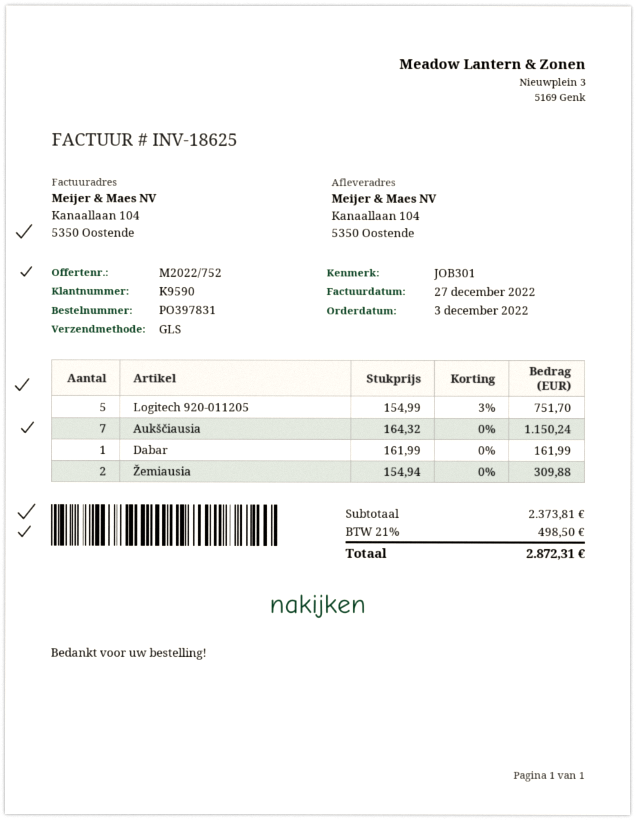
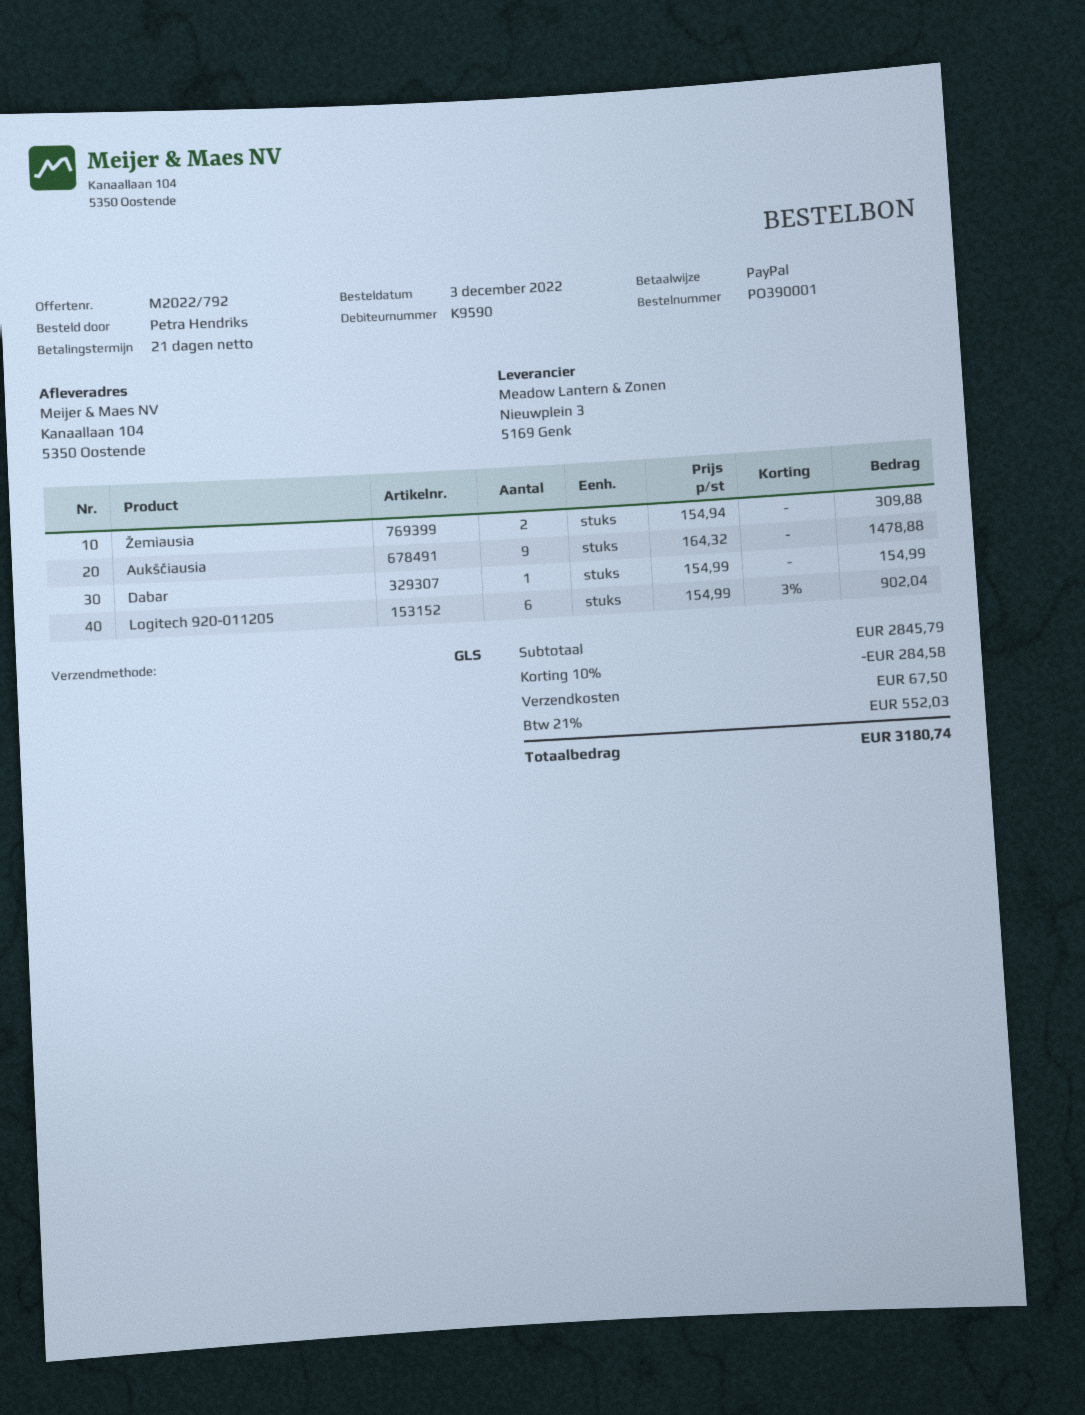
quote number: M2022/752 -> M2022/792
order number: PO397831 -> PO390001
Logitech 920-011205: 5 x 154.99 - 3% = 751.70 -> 6 x 154.99 - 3% = 902.04
Aukščiausia: 7 x 164.32 = 1150.24 -> 9 x 164.32 = 1478.88
Dabar: 1 x 161.99 = 161.99 -> 1 x 154.99 = 154.99
subtotal: 2373.81 -> 2845.79
discount: none -> 10% = 284.58
shipping: none -> 67.50
tax: 21% = 498.50 -> 21% = 552.03
total: 2872.31 -> 3180.74

